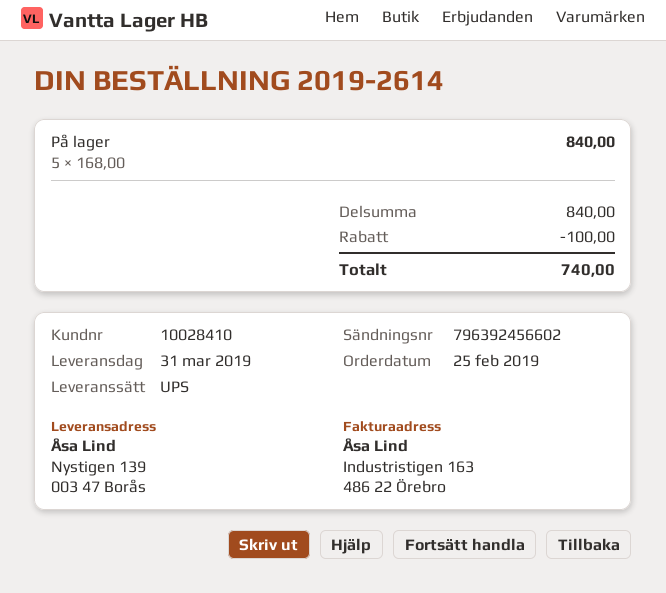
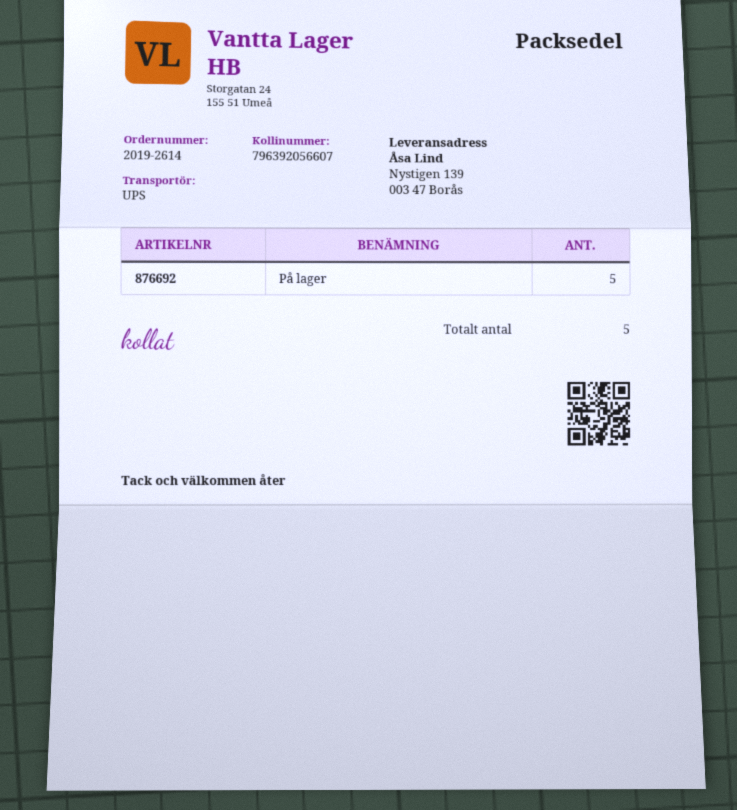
tracking number: 796392456602 -> 796392056607

